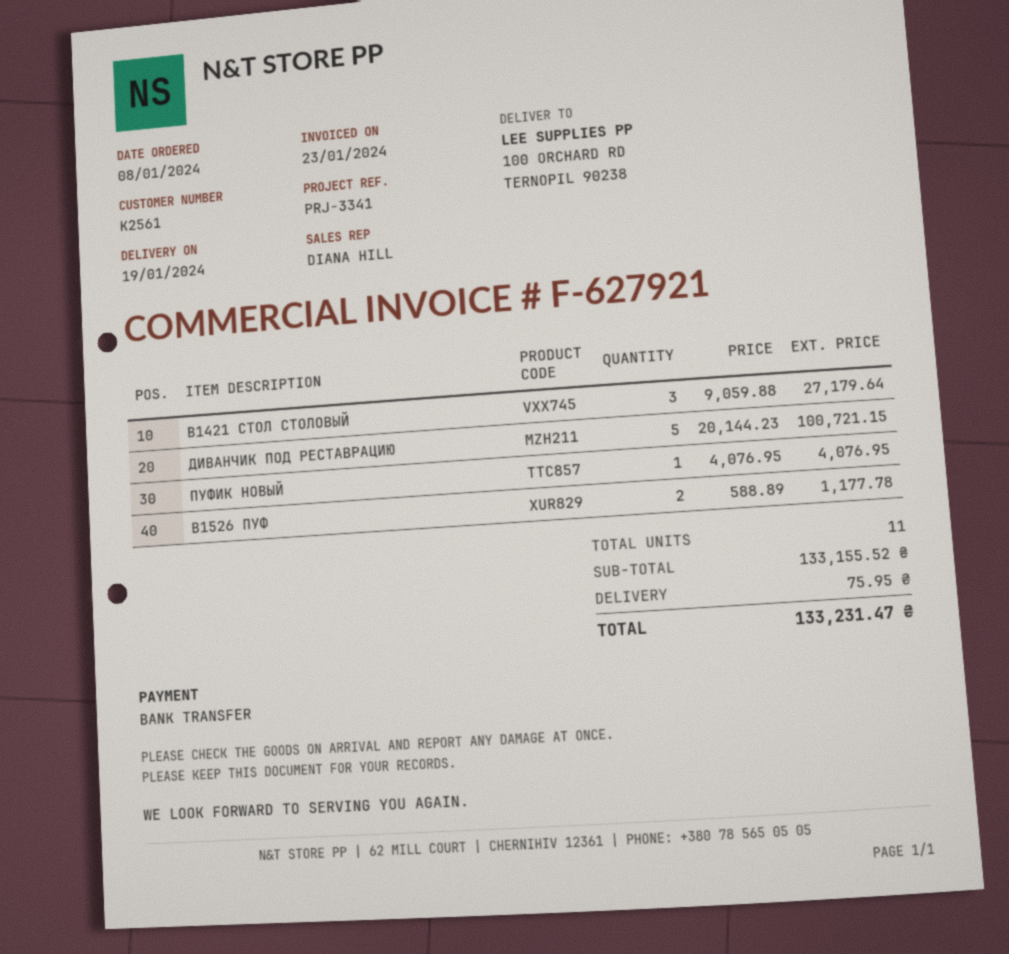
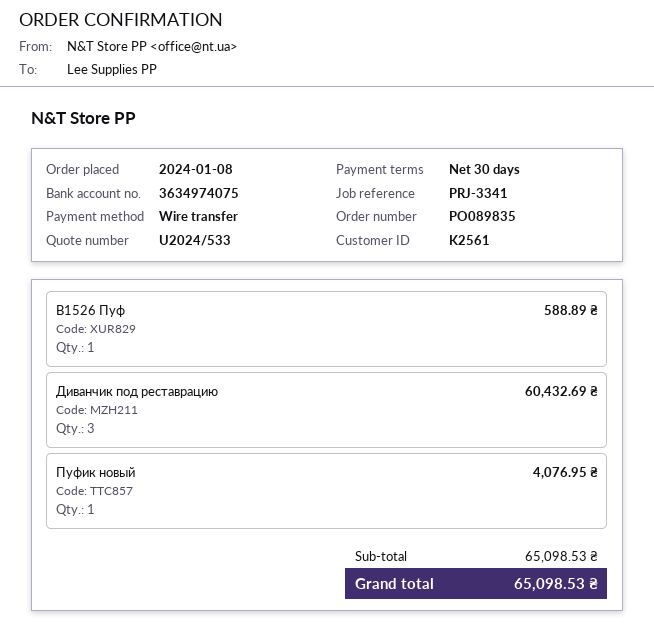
В1421 СТОЛ СТОЛОВЫЙ: 3 for 27179.64 -> none
ДИВАНЧИК ПОД РЕСТАВРАЦИЮ: 5 for 100721.15 -> 3 for 60432.69
В1526 ПУФ: 2 for 1177.78 -> 1 for 588.89
subtotal: 133155.52 -> 65098.53
shipping: 75.95 -> none
total: 133231.47 -> 65098.53

